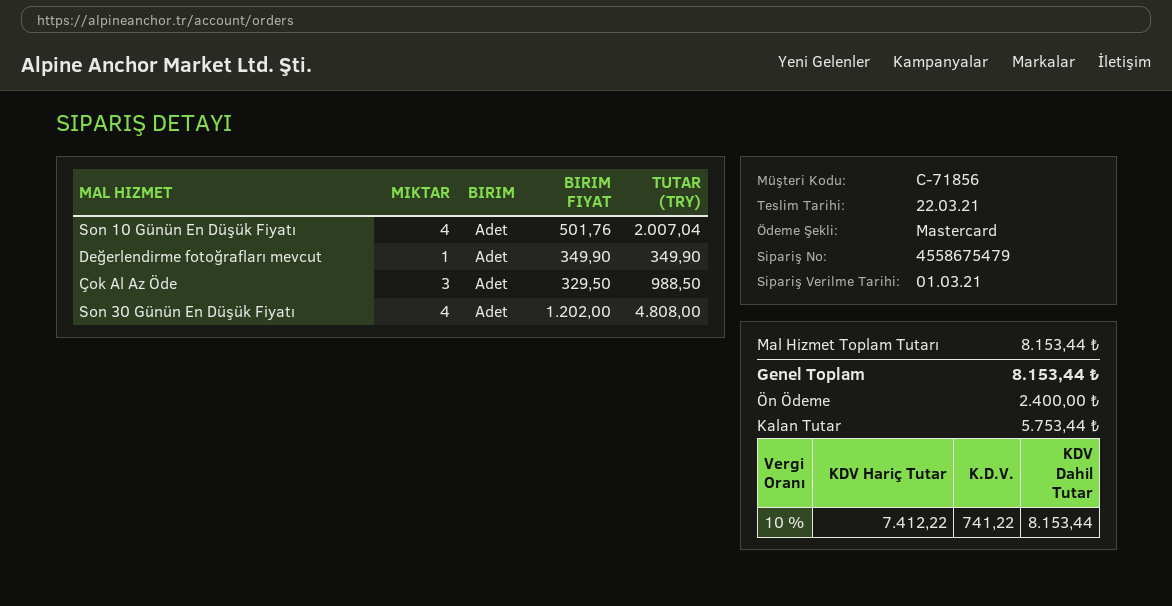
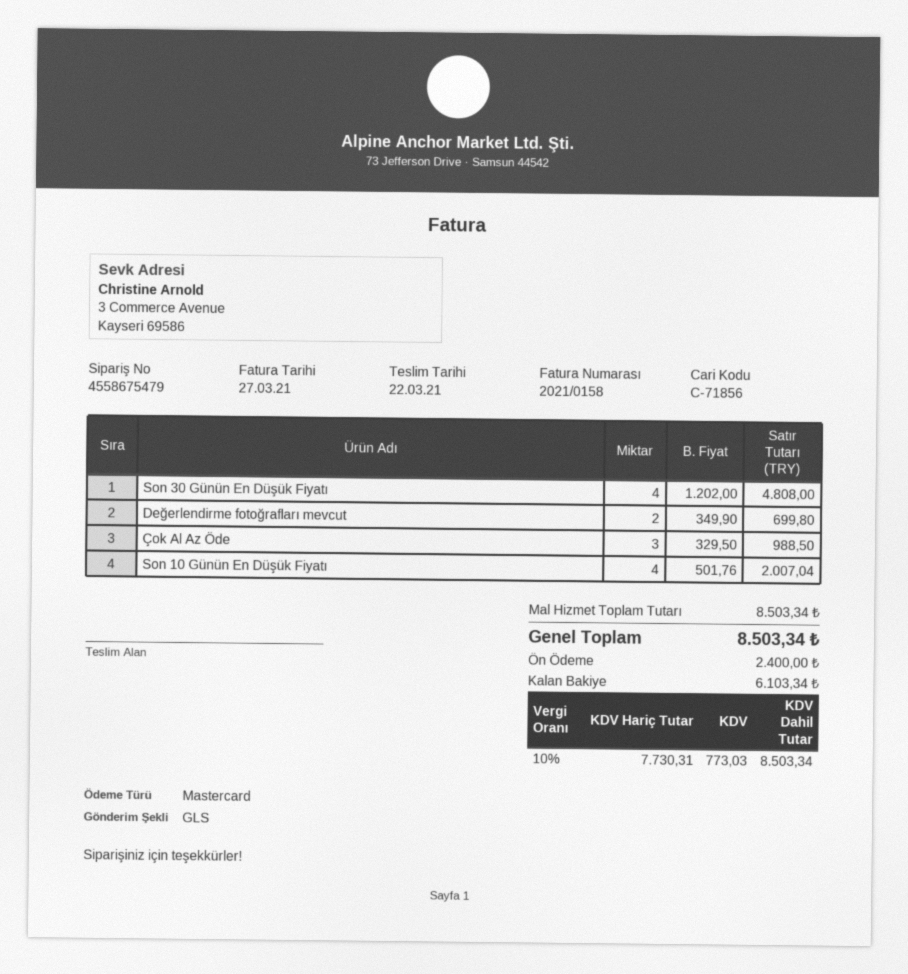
Değerlendirme fotoğrafları mevcut: 1 x 349.90 = 349.90 -> 2 x 349.90 = 699.80
subtotal: 8153.44 -> 8503.34
net: 7412.22 -> 7730.31
tax: 10% = 741.22 -> 10% = 773.03
total: 8153.44 -> 8503.34
balance: 5753.44 -> 6103.34

